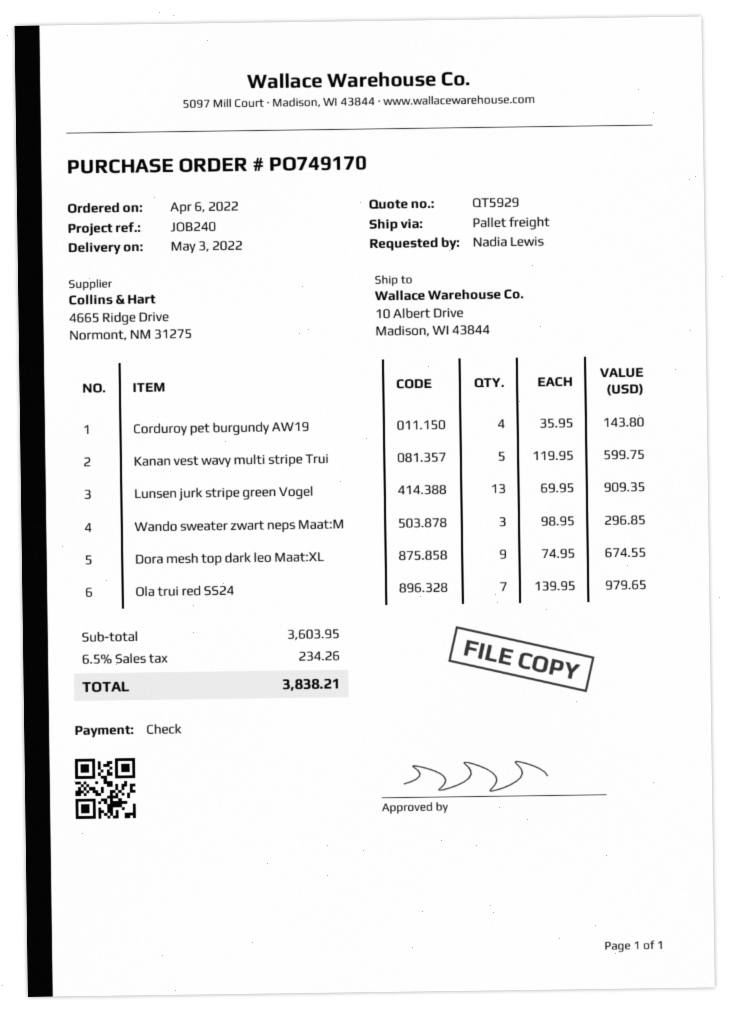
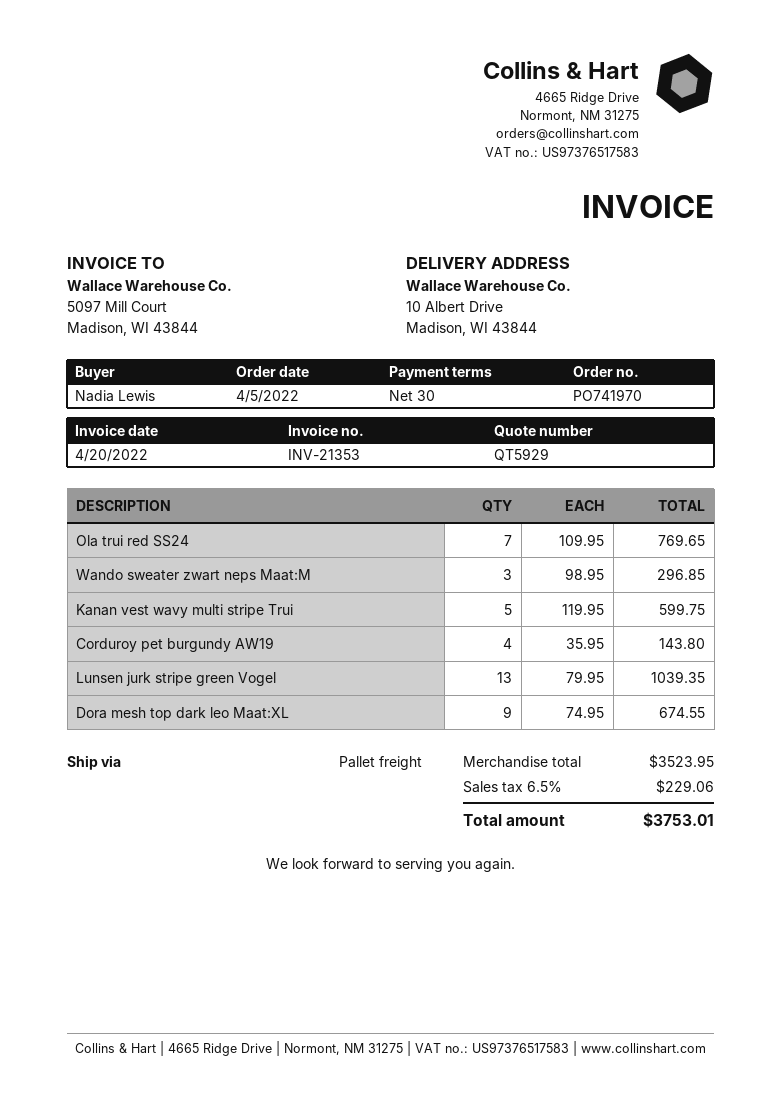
order number: PO749170 -> PO741970
order date: 2022-04-06 -> 2022-04-05
Lunsen jurk stripe green Vogel: 13 x 69.95 = 909.35 -> 13 x 79.95 = 1039.35
Ola trui red SS24: 7 x 139.95 = 979.65 -> 7 x 109.95 = 769.65
subtotal: 3603.95 -> 3523.95
tax: 6.5% = 234.26 -> 6.5% = 229.06
total: 3838.21 -> 3753.01

